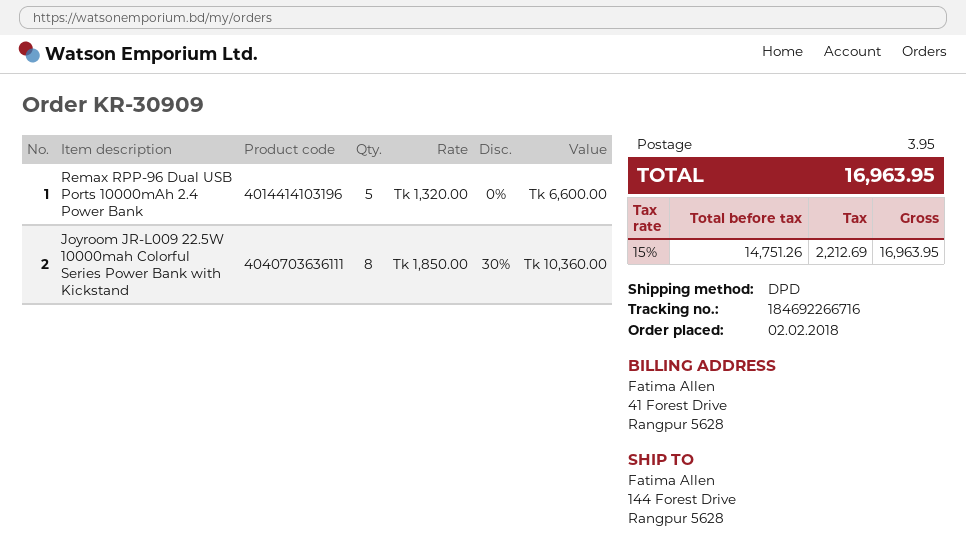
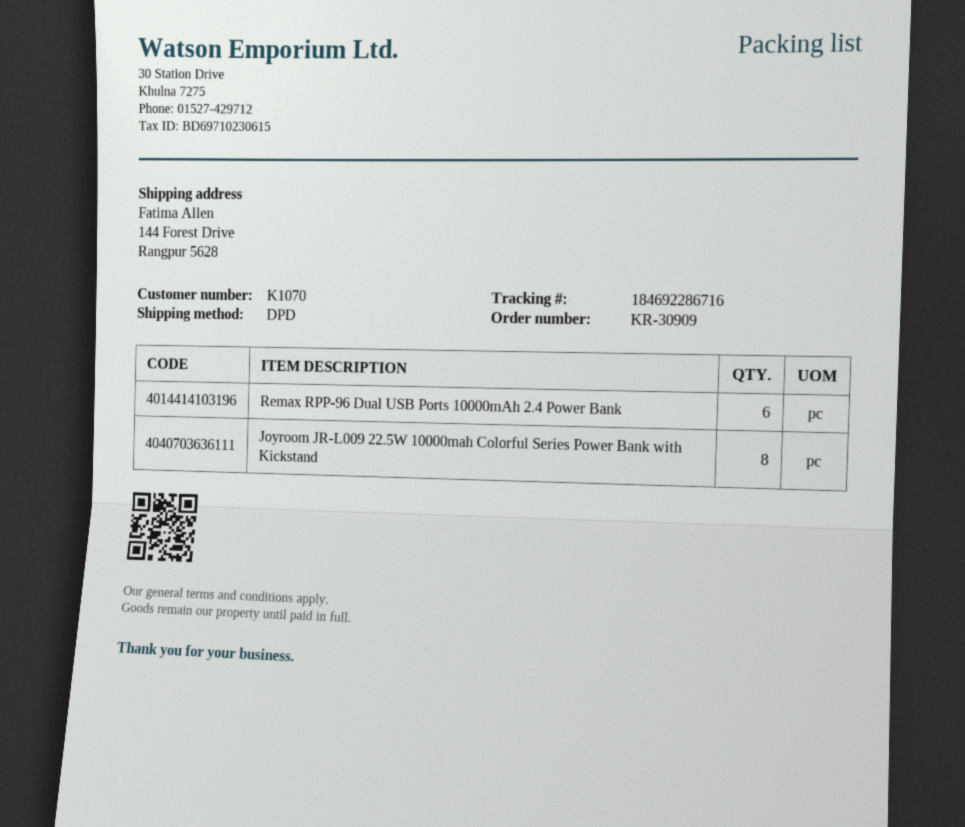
tracking number: 184692266716 -> 184692286716
Remax RPP-96 Dual USB Ports 10000mAh 2.4 Power Bank: 5 -> 6

